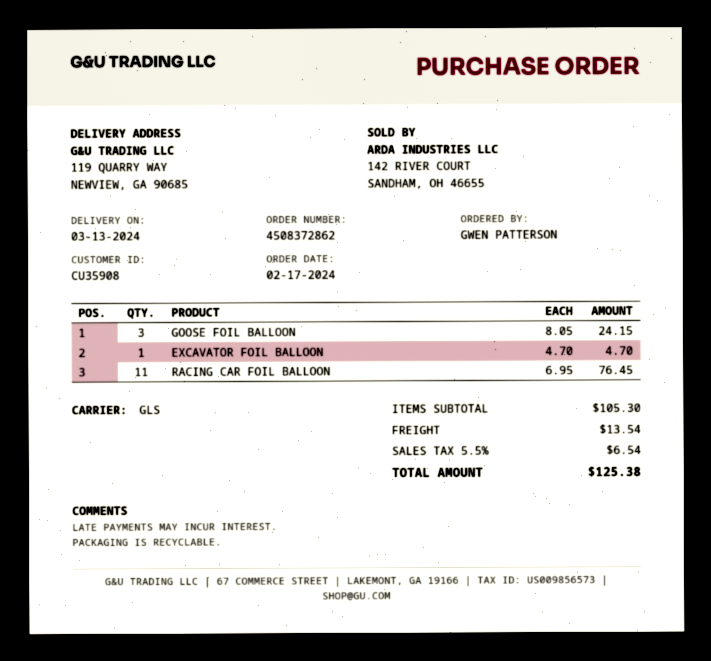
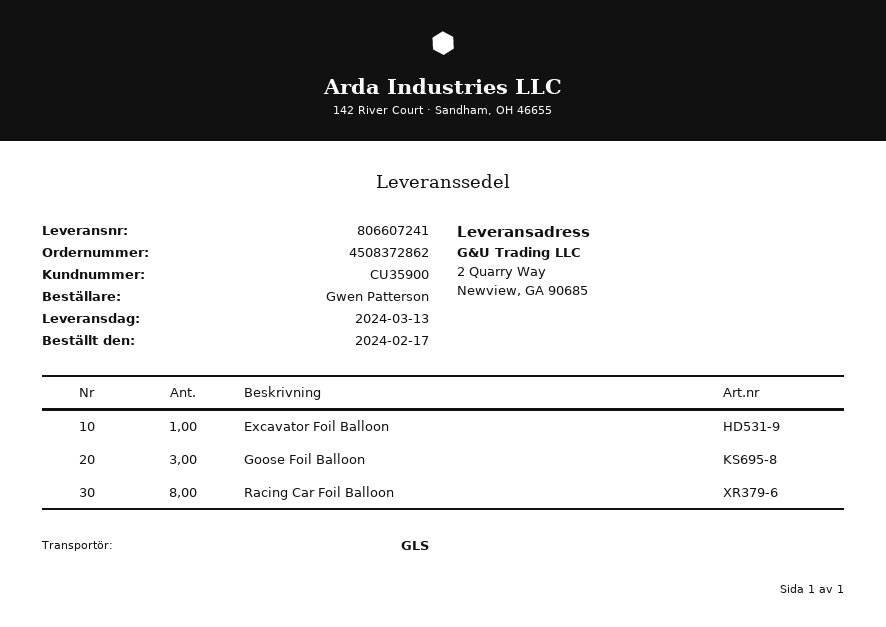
customer number: CU35908 -> CU35900
ship to: 119 QUARRY WAY, NEWVIEW, GA 90685 -> 2 Quarry Way, Newview, GA 90685
RACING CAR FOIL BALLOON: 11 -> 8

